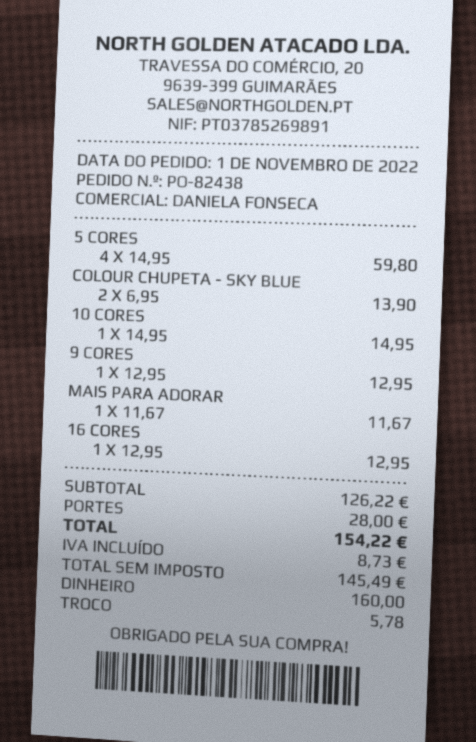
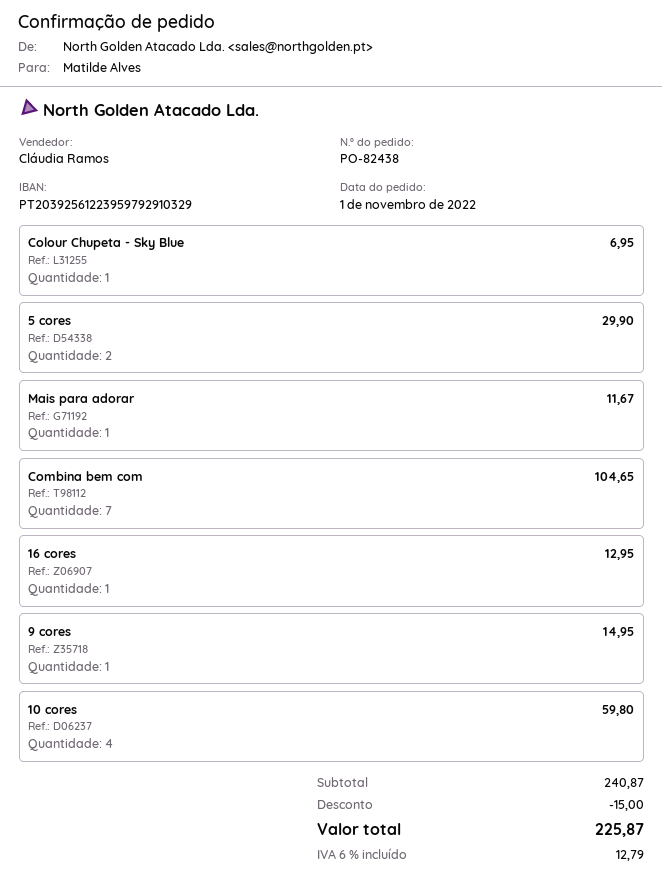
sales rep: DANIELA FONSECA -> Cláudia Ramos
5 CORES: 4 for 59.80 -> 2 for 29.90
COLOUR CHUPETA - SKY BLUE: 2 for 13.90 -> 1 for 6.95
10 CORES: 1 for 14.95 -> 4 for 59.80
9 CORES: 1 for 12.95 -> 1 for 14.95
Combina bem com: none -> 7 for 104.65
subtotal: 126.22 -> 240.87
discount: none -> 15.00
shipping: 28.00 -> none
tax: 8.73 -> 12.79
total: 154.22 -> 225.87

